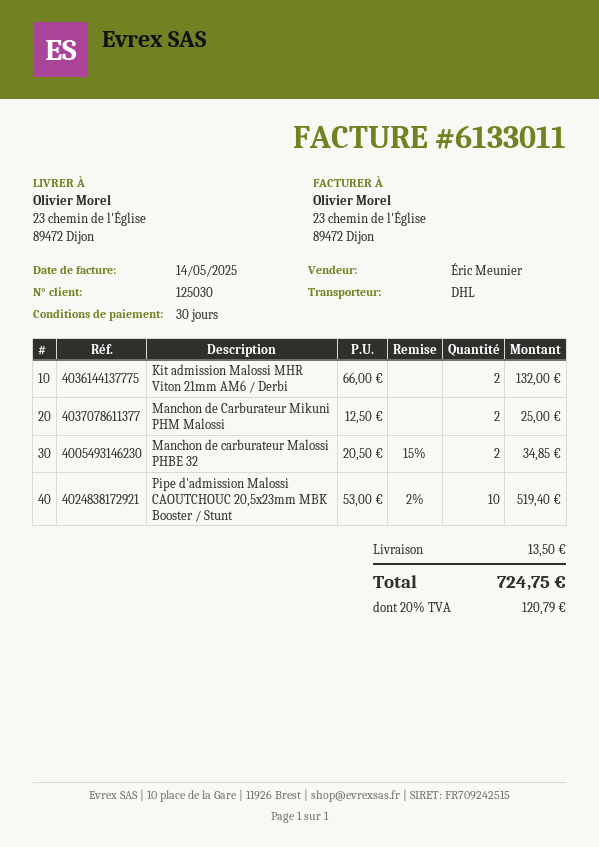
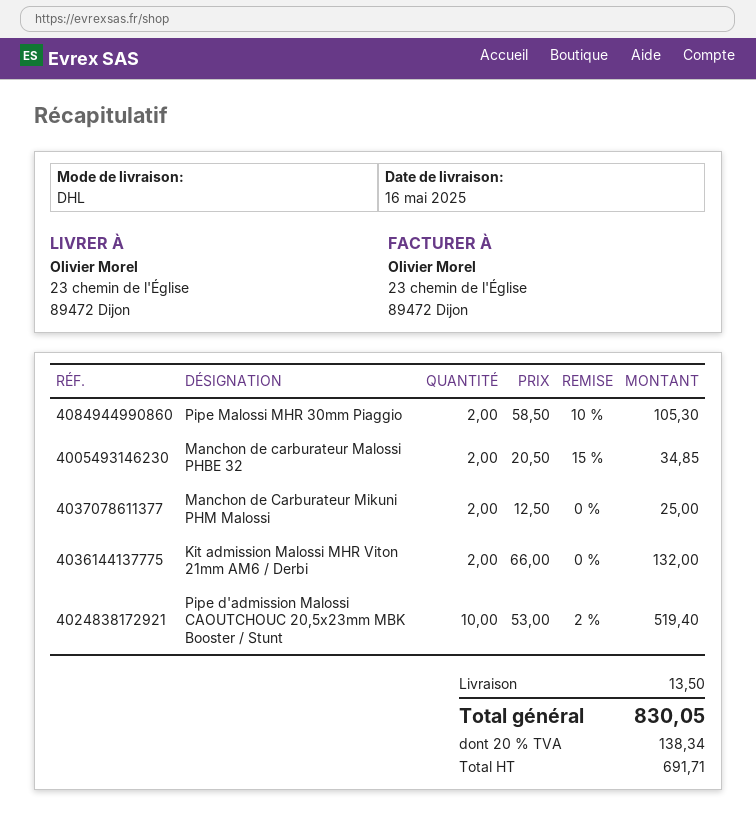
Pipe Malossi MHR 30mm Piaggio: none -> 2 x 58.50 - 10% = 105.30
tax: 20% = 120.79 -> 20% = 138.34
total: 724.75 -> 830.05

